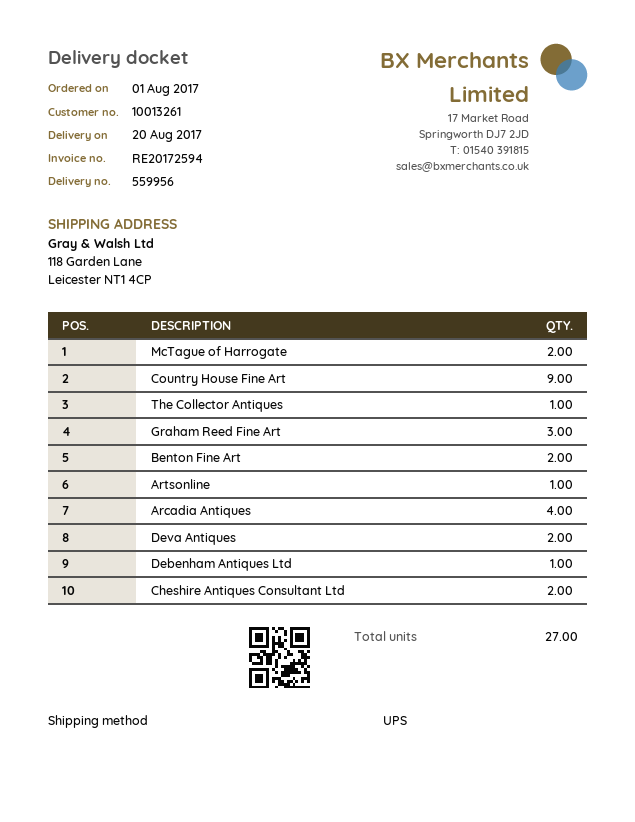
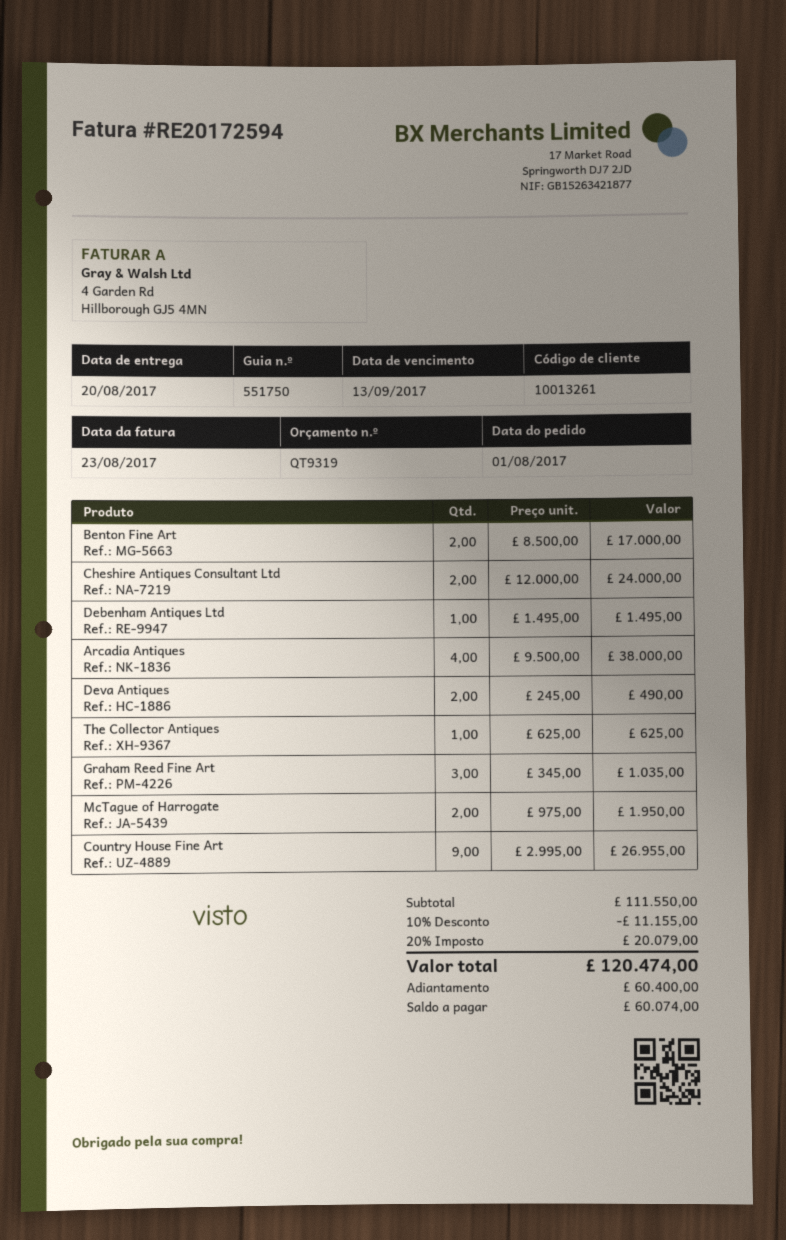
delivery note number: 559956 -> 551750
Artsonline: 1 -> none

